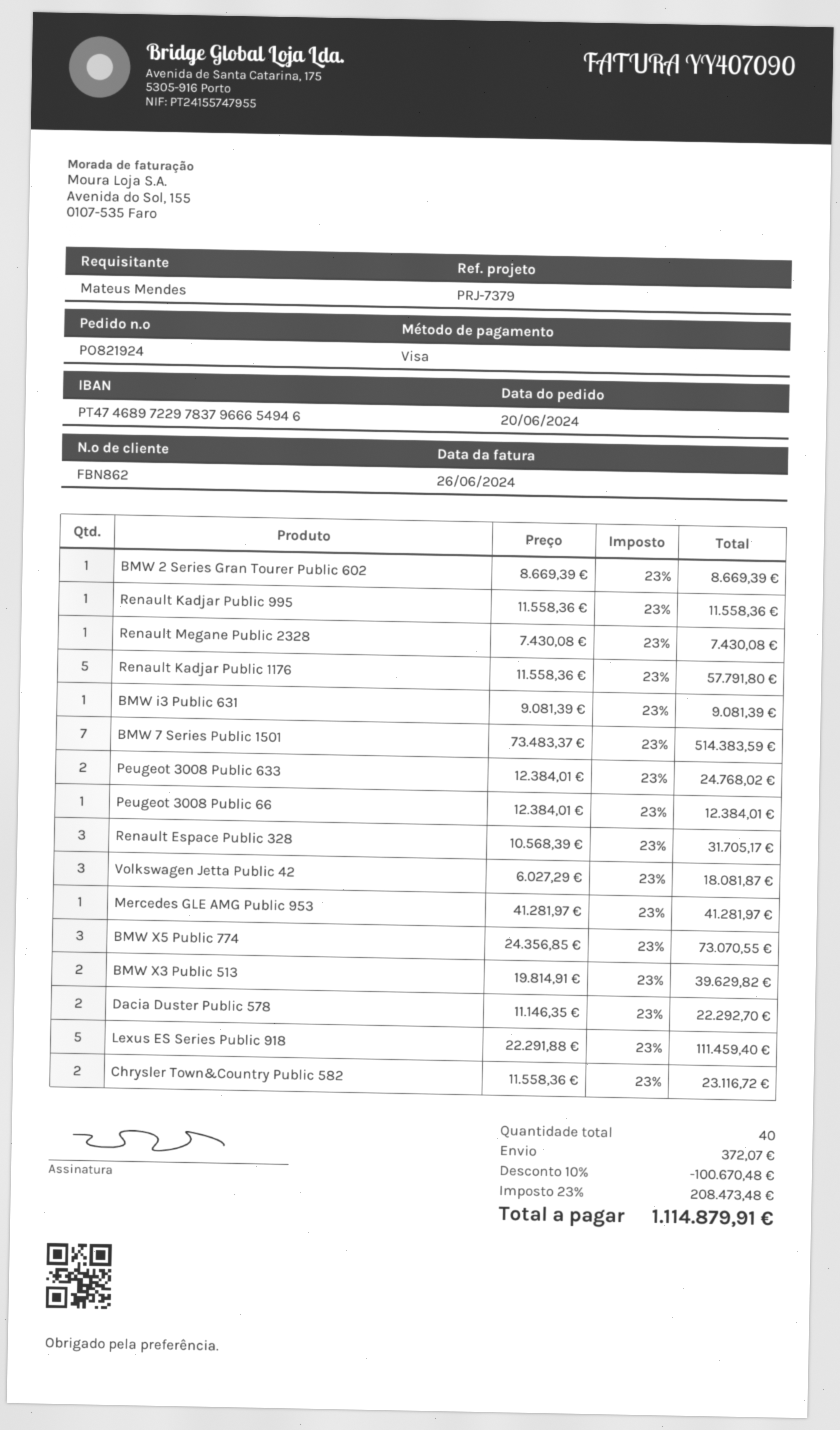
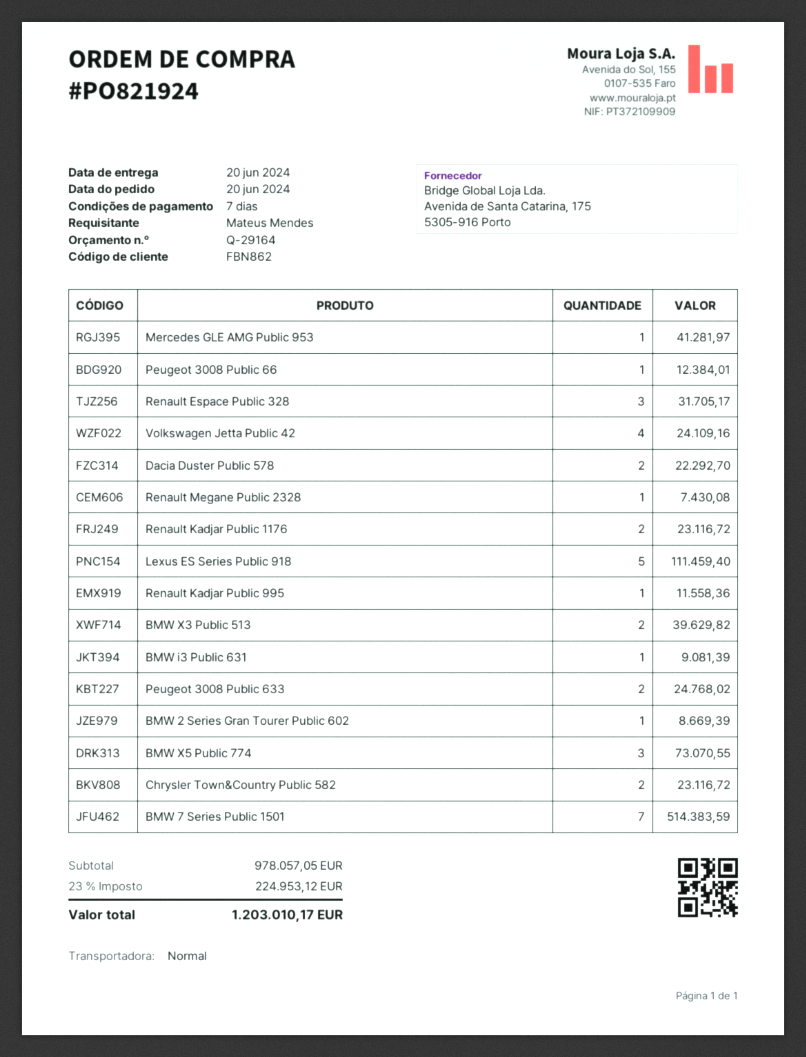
Renault Kadjar Public 1176: 5 for 57791.80 -> 2 for 23116.72
Volkswagen Jetta Public 42: 3 for 18081.87 -> 4 for 24109.16
discount: 10% = 100670.48 -> none
shipping: 372.07 -> none
tax: 23% = 208473.48 -> 23% = 224953.12
total: 1114879.91 -> 1203010.17

